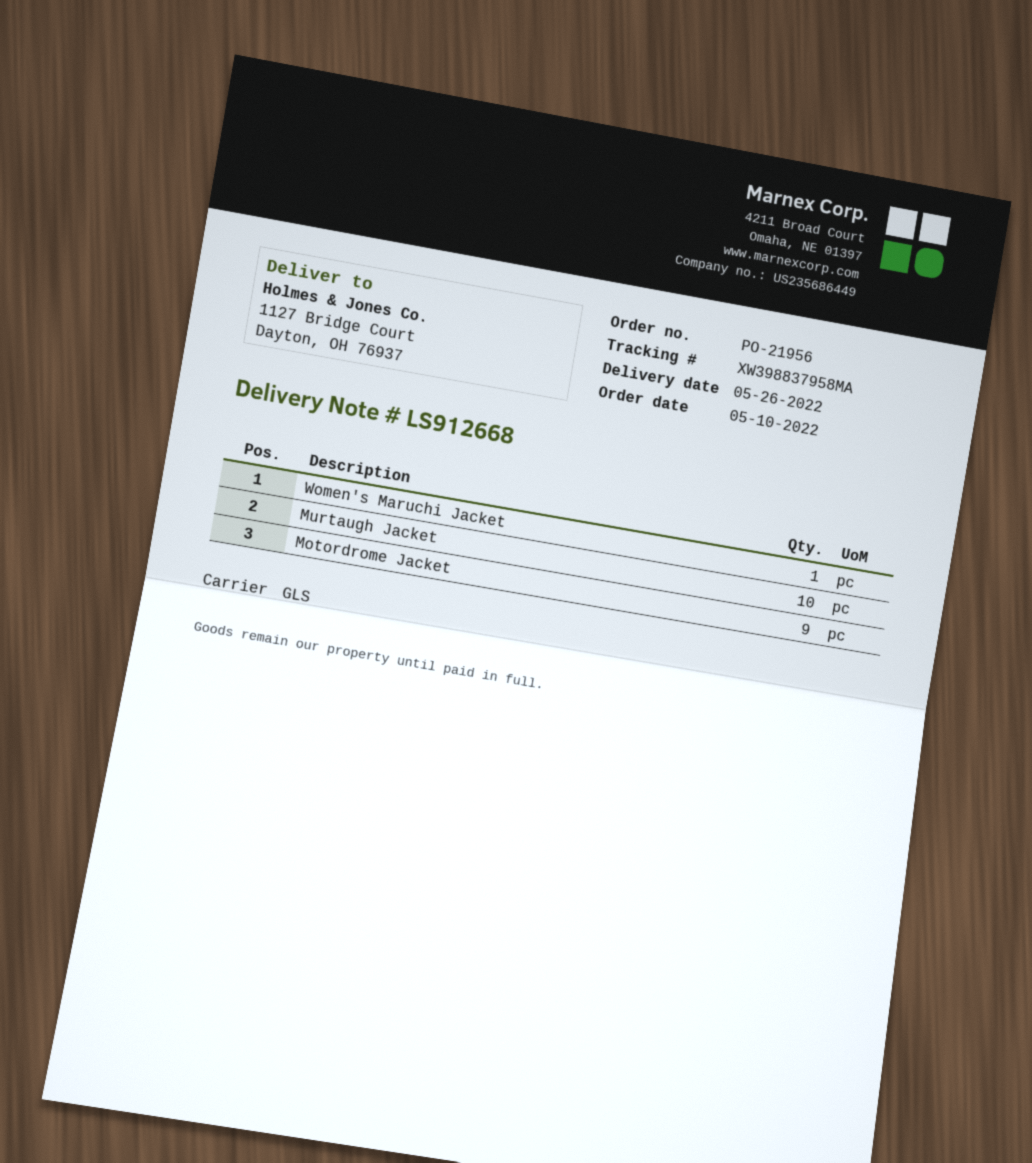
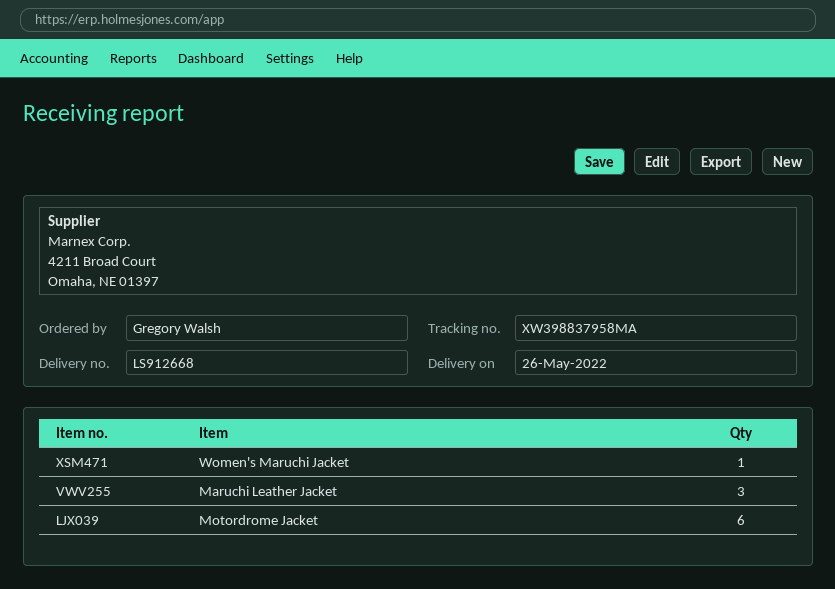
Murtaugh Jacket: 10 -> none
Motordrome Jacket: 9 -> 6
Maruchi Leather Jacket: none -> 3

